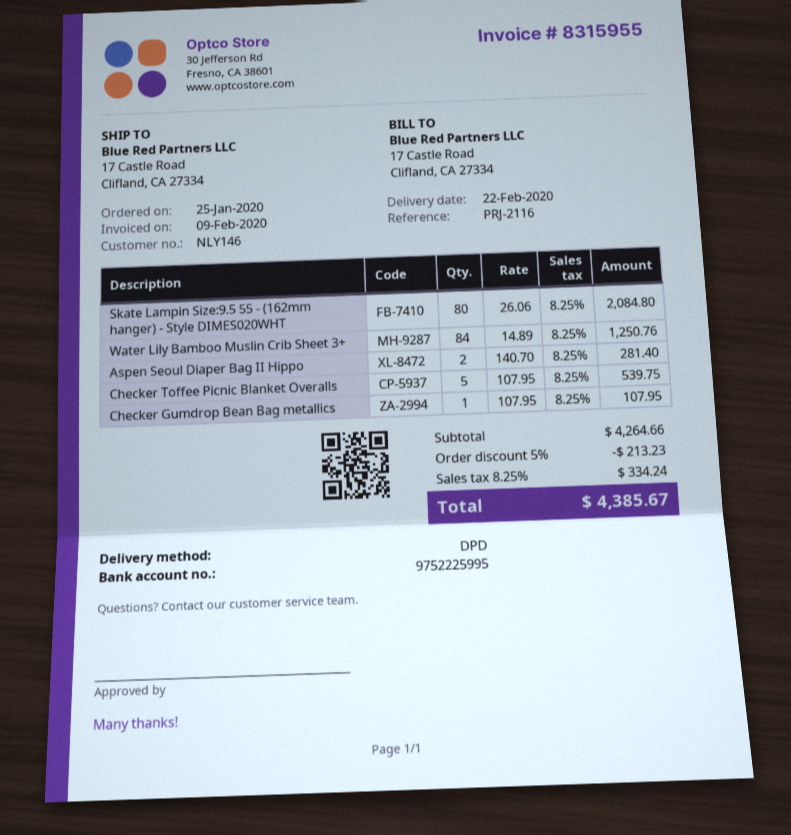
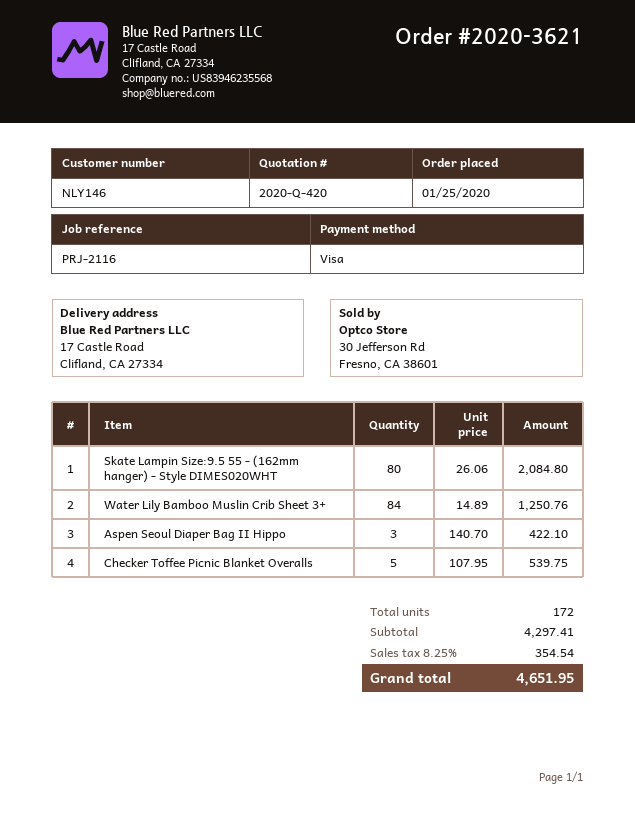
Aspen Seoul Diaper Bag II Hippo: 2 x 140.70 = 281.40 -> 3 x 140.70 = 422.10
Checker Gumdrop Bean Bag metallics: 1 x 107.95 = 107.95 -> none
subtotal: 4264.66 -> 4297.41
discount: 5% = 213.23 -> none
tax: 8.25% = 334.24 -> 8.25% = 354.54
total: 4385.67 -> 4651.95

